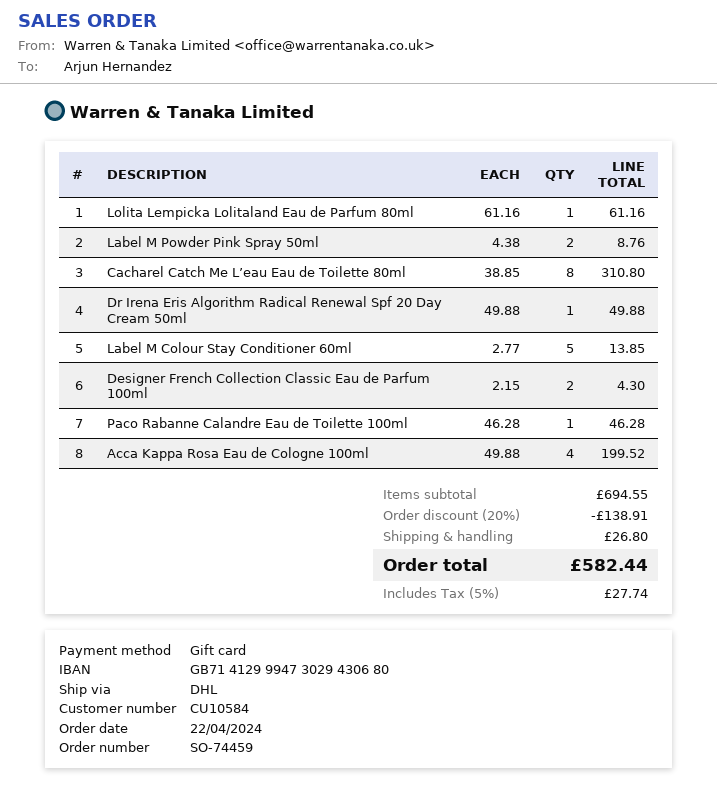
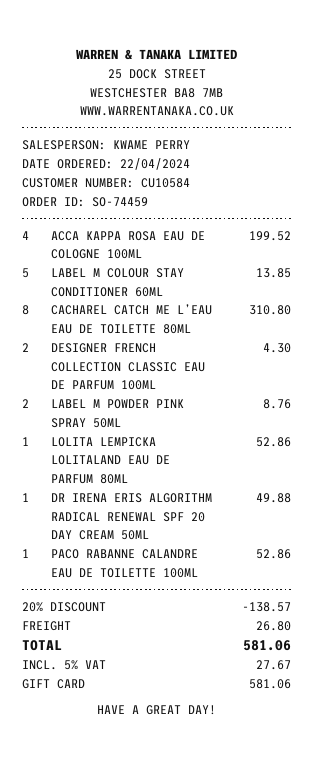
Lolita Lempicka Lolitaland Eau de Parfum 80ml: 1 for 61.16 -> 1 for 52.86
Paco Rabanne Calandre Eau de Toilette 100ml: 1 for 46.28 -> 1 for 52.86
discount: 20% = 138.91 -> 20% = 138.57
tax: 5% = 27.74 -> 5% = 27.67
total: 582.44 -> 581.06

